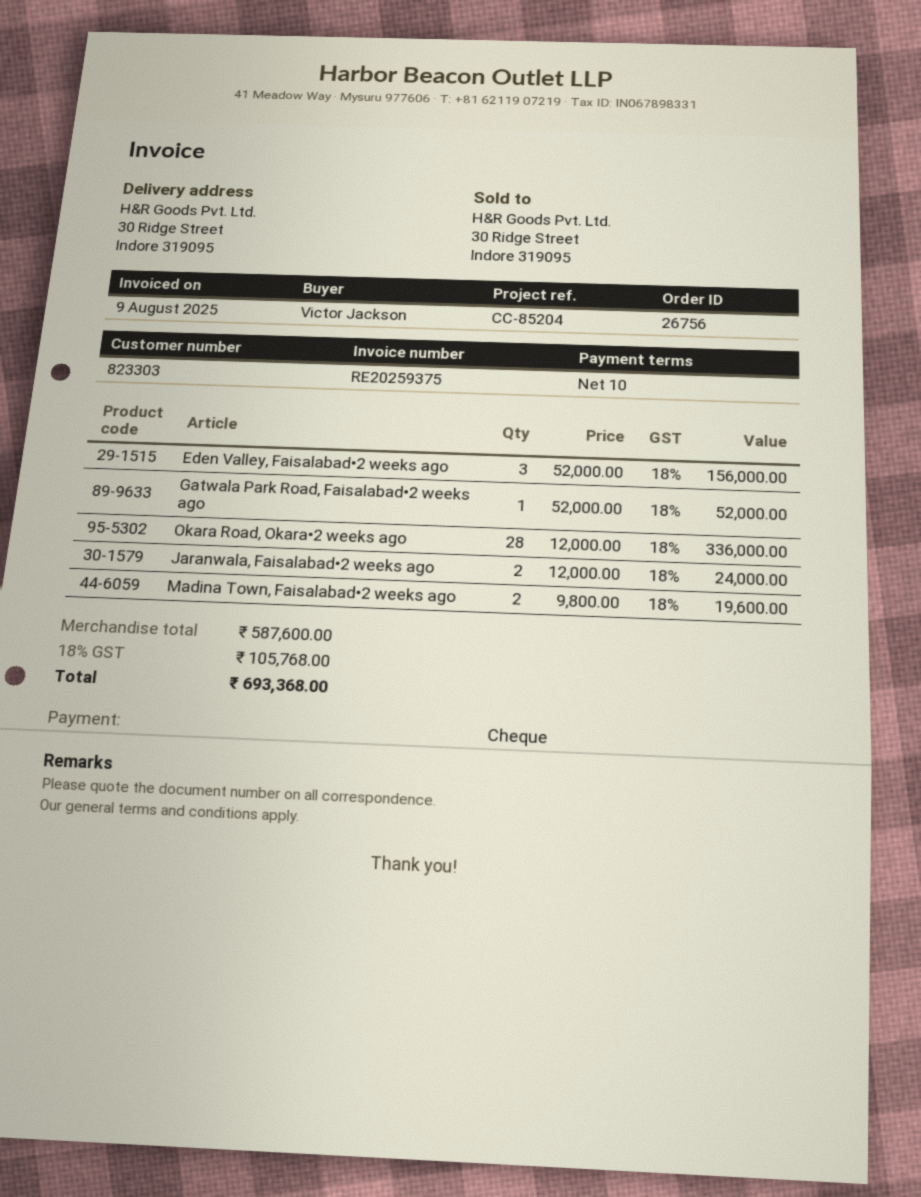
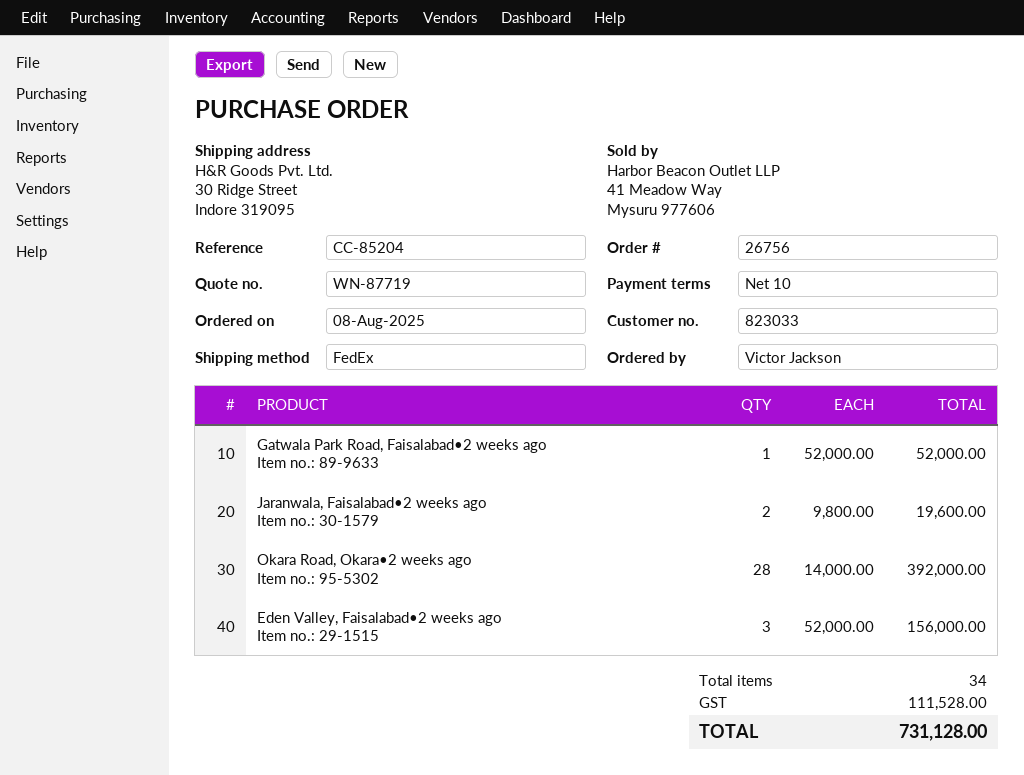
customer number: 823303 -> 823033
Okara Road, Okara•2 weeks ago: 28 x 12000.00 = 336000.00 -> 28 x 14000.00 = 392000.00
Jaranwala, Faisalabad•2 weeks ago: 2 x 12000.00 = 24000.00 -> 2 x 9800.00 = 19600.00
Madina Town, Faisalabad•2 weeks ago: 2 x 9800.00 = 19600.00 -> none
tax: 105768.00 -> 111528.00
total: 693368.00 -> 731128.00

